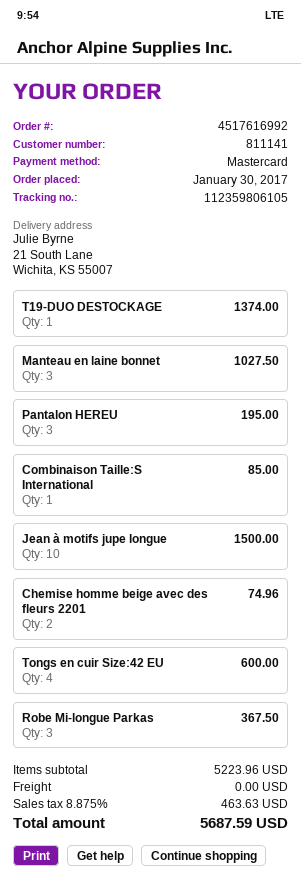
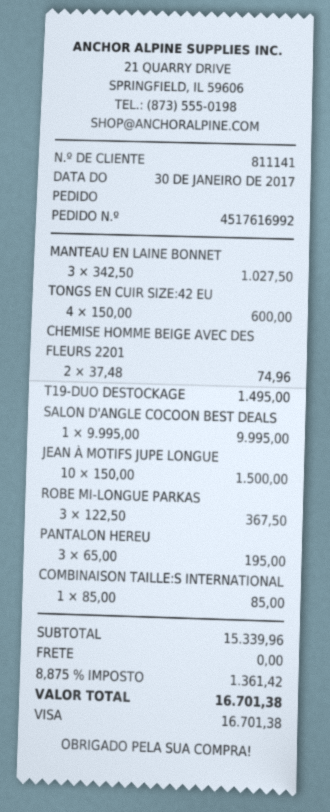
payment method: Mastercard -> Visa
T19-DUO DESTOCKAGE: 1 for 1374.00 -> 1 for 1495.00
SALON D'ANGLE COCOON BEST DEALS: none -> 1 for 9995.00
subtotal: 5223.96 -> 15339.96
tax: 8.875% = 463.63 -> 8.875% = 1361.42
total: 5687.59 -> 16701.38

